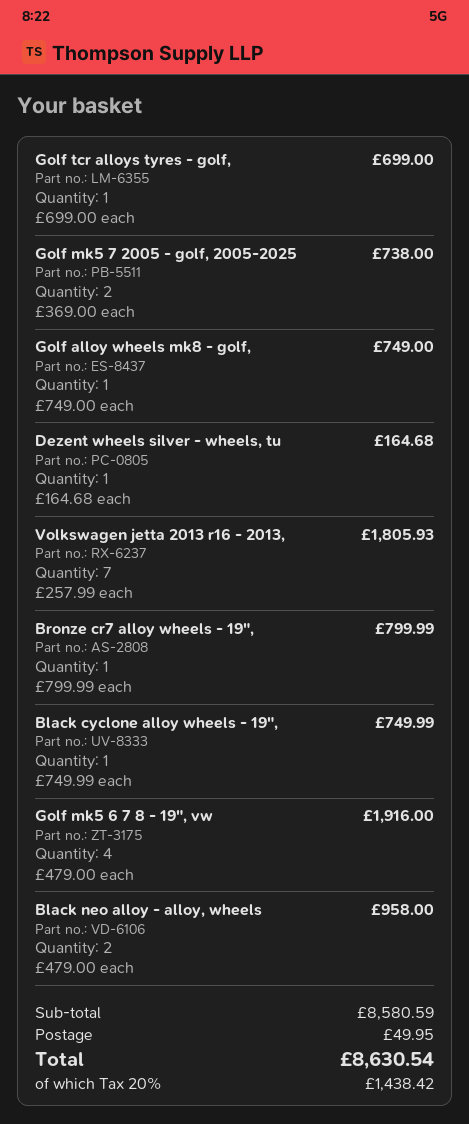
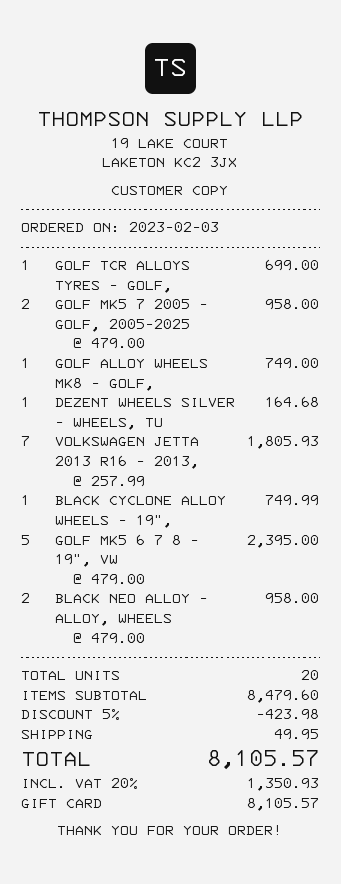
Golf mk5 7 2005 - golf, 2005-2025: 2 x 369.00 = 738.00 -> 2 x 479.00 = 958.00
Bronze cr7 alloy wheels - 19",: 1 x 799.99 = 799.99 -> none
Golf mk5 6 7 8 - 19", vw: 4 x 479.00 = 1916.00 -> 5 x 479.00 = 2395.00
subtotal: 8580.59 -> 8479.60
discount: none -> 5% = 423.98
tax: 20% = 1438.42 -> 20% = 1350.93
total: 8630.54 -> 8105.57

